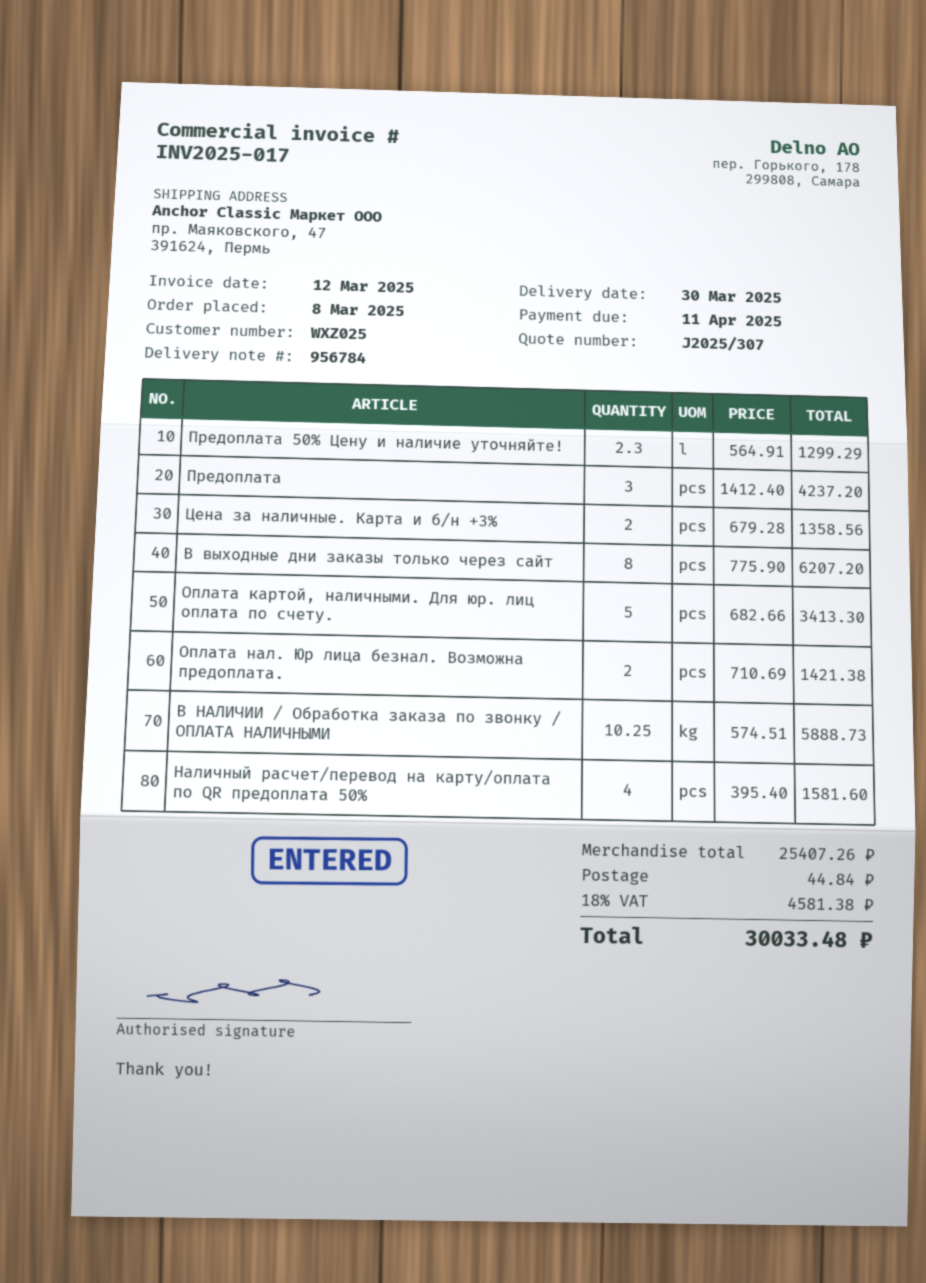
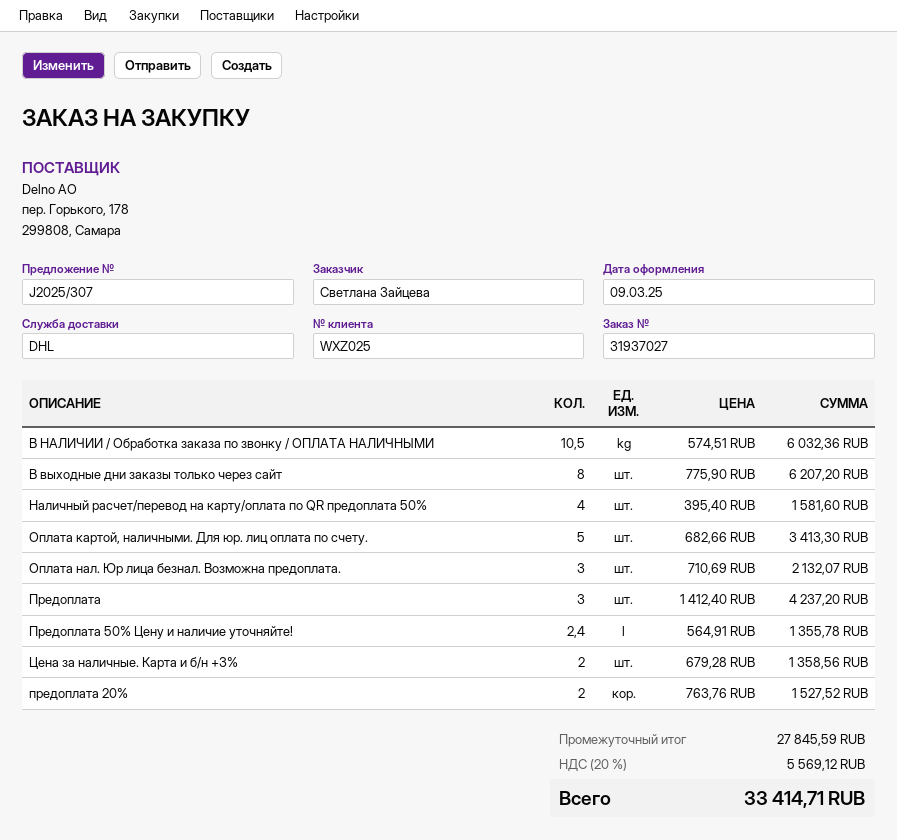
order date: 2025-03-08 -> 2025-03-09
Предоплата 50% Цену и наличие уточняйте!: 2.3 x 564.91 = 1299.29 -> 2.4 x 564.91 = 1355.78
Оплата нал. Юр лица безнал. Возможна предоплата.: 2 x 710.69 = 1421.38 -> 3 x 710.69 = 2132.07
В НАЛИЧИИ / Обработка заказа по звонку / ОПЛАТА НАЛИЧНЫМИ: 10.25 x 574.51 = 5888.73 -> 10.5 x 574.51 = 6032.36
предоплата 20%: none -> 2 x 763.76 = 1527.52
subtotal: 25407.26 -> 27845.59
shipping: 44.84 -> none
tax: 18% = 4581.38 -> 20% = 5569.12
total: 30033.48 -> 33414.71

